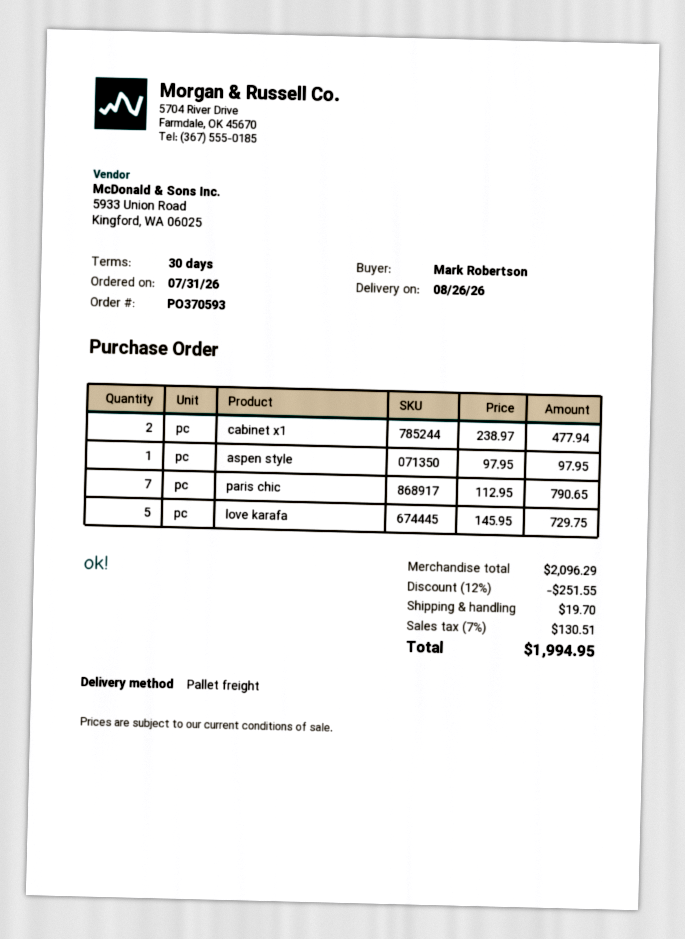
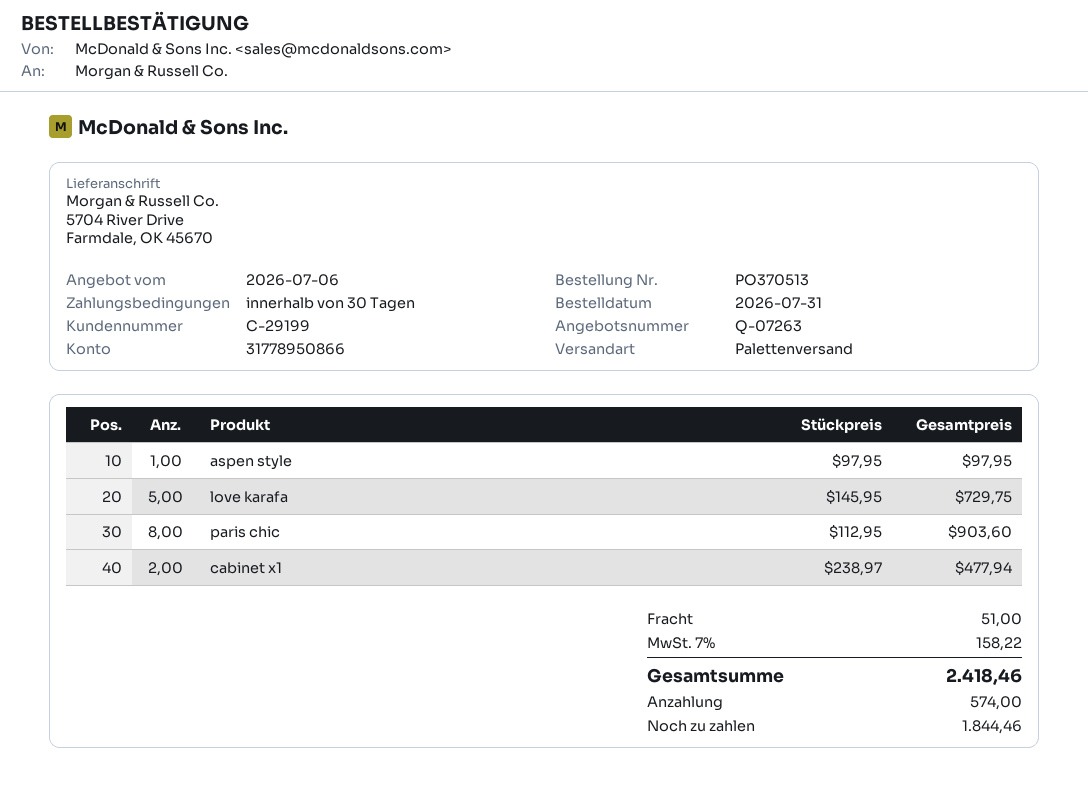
order number: PO370593 -> PO370513
paris chic: 7 x 112.95 = 790.65 -> 8 x 112.95 = 903.60
discount: 12% = 251.55 -> none
shipping: 19.70 -> 51.00
tax: 7% = 130.51 -> 7% = 158.22
total: 1994.95 -> 2418.46

